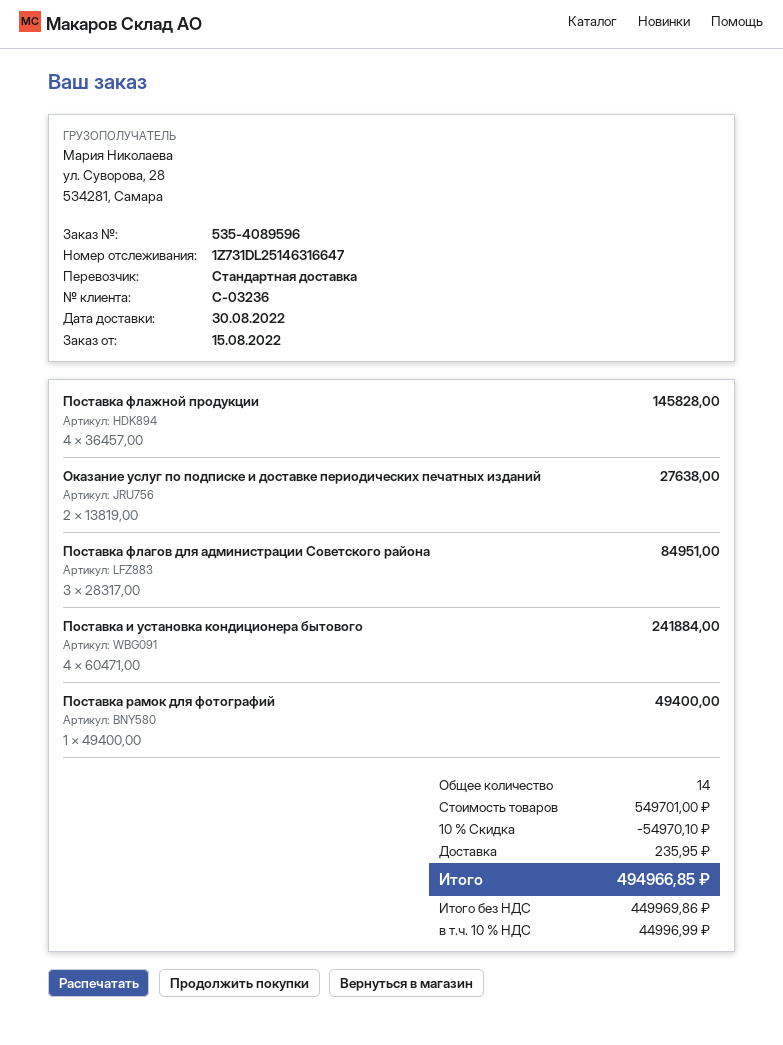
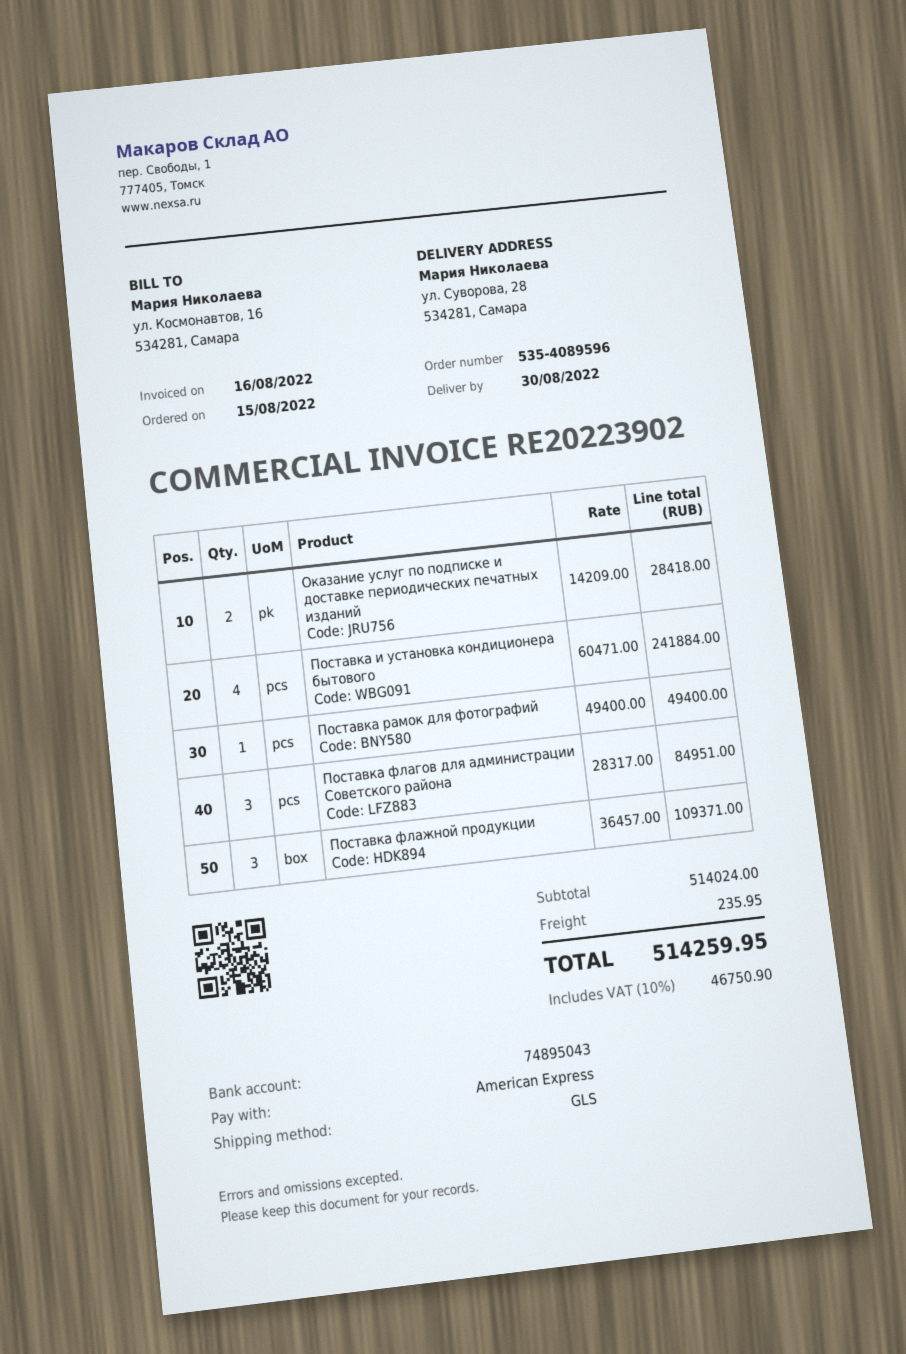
shipping method: standard -> GLS
Поставка флажной продукции: 4 x 36457.00 = 145828.00 -> 3 x 36457.00 = 109371.00
Оказание услуг по подписке и доставке периодических печатных изданий: 2 x 13819.00 = 27638.00 -> 2 x 14209.00 = 28418.00
subtotal: 549701.00 -> 514024.00
discount: 10% = 54970.10 -> none
tax: 10% = 44996.99 -> 10% = 46750.90
total: 494966.85 -> 514259.95

